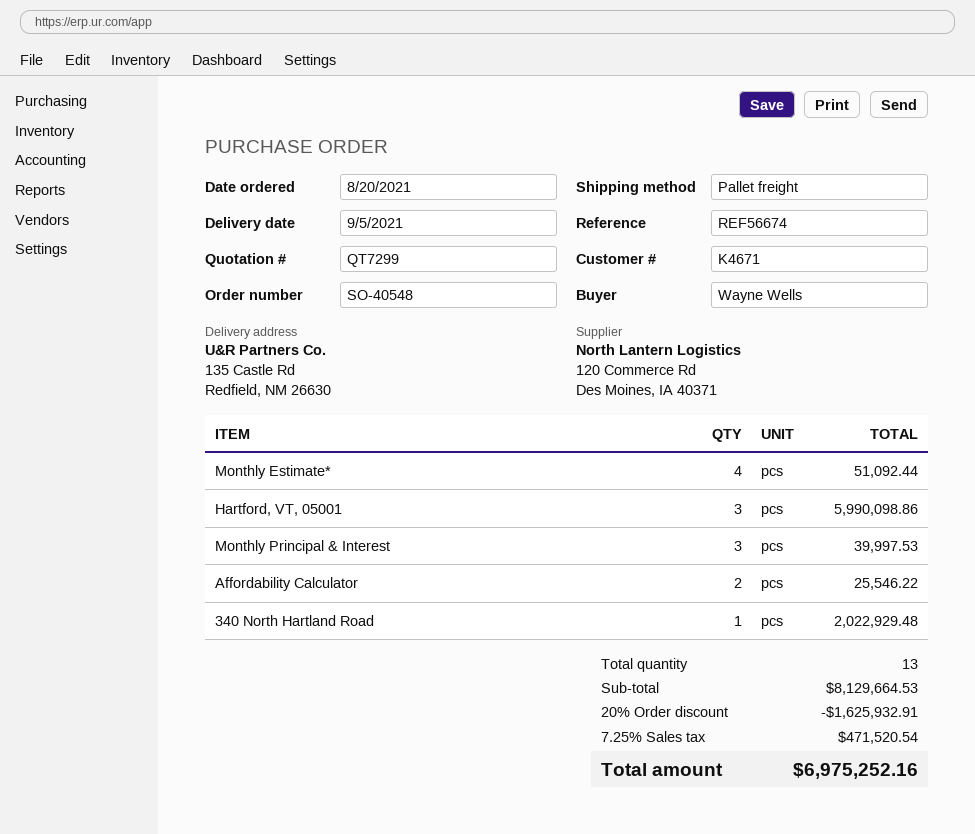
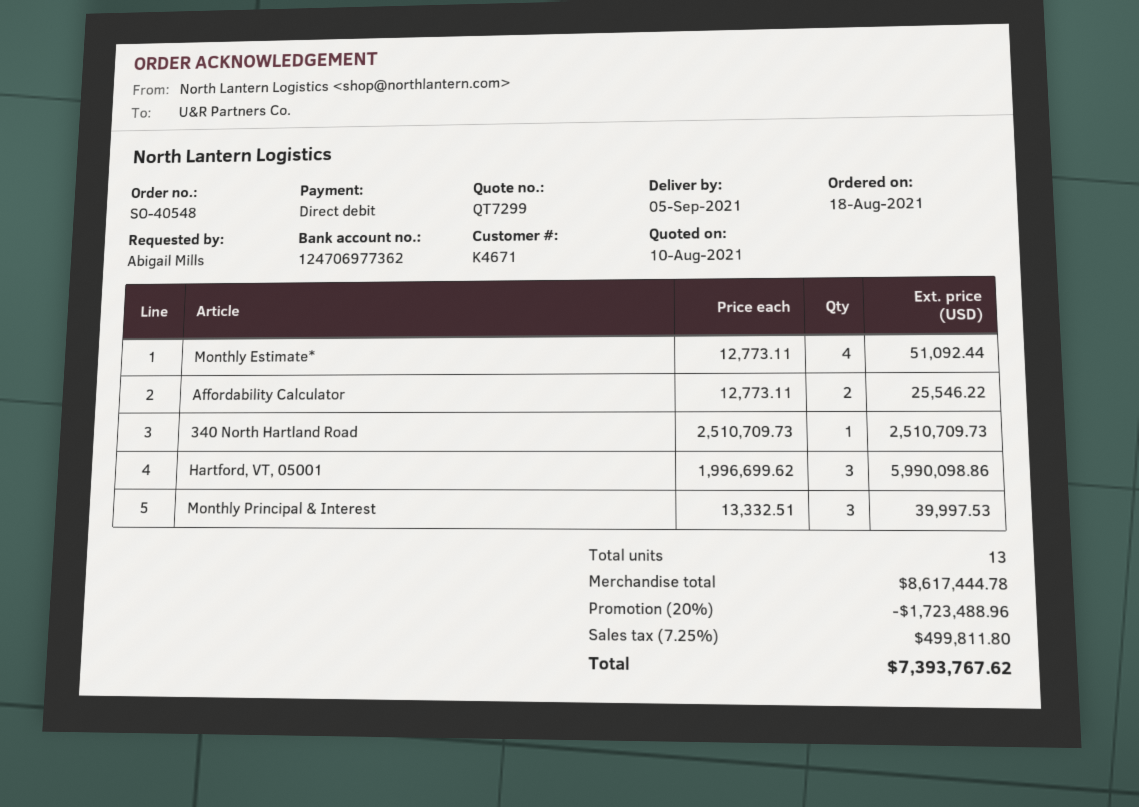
order date: 2021-08-20 -> 2021-08-18
ordered by: Wayne Wells -> Abigail Mills
340 North Hartland Road: 1 for 2022929.48 -> 1 for 2510709.73
subtotal: 8129664.53 -> 8617444.78
discount: 20% = 1625932.91 -> 20% = 1723488.96
tax: 7.25% = 471520.54 -> 7.25% = 499811.80
total: 6975252.16 -> 7393767.62

